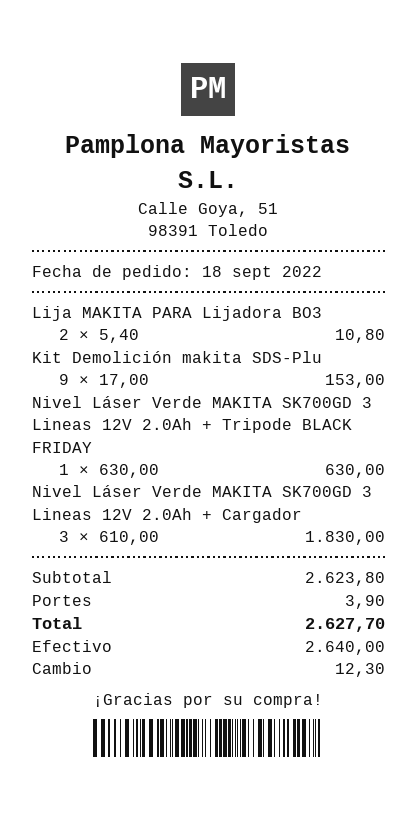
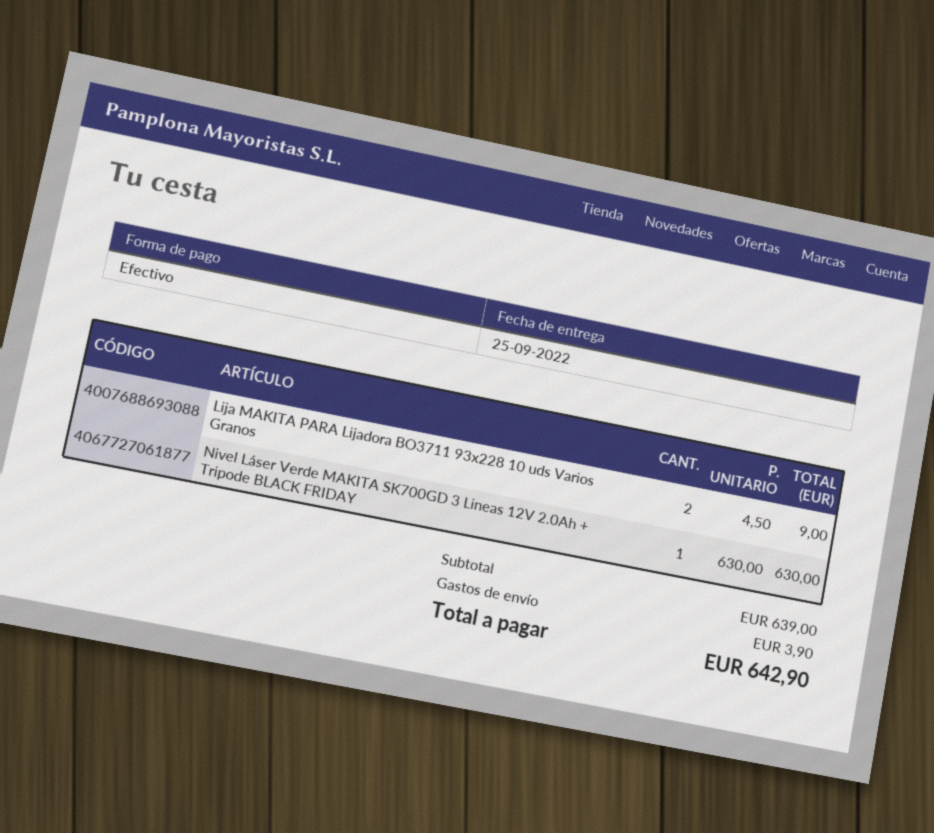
Lija MAKITA PARA Lijadora BO3: 2 x 5.40 = 10.80 -> 2 x 4.50 = 9.00
Kit Demolición makita SDS-Plu: 9 x 17.00 = 153.00 -> none
Nivel Láser Verde MAKITA SK700GD 3 Lineas 12V 2.0Ah + Cargador: 3 x 610.00 = 1830.00 -> none
subtotal: 2623.80 -> 639.00
total: 2627.70 -> 642.90

